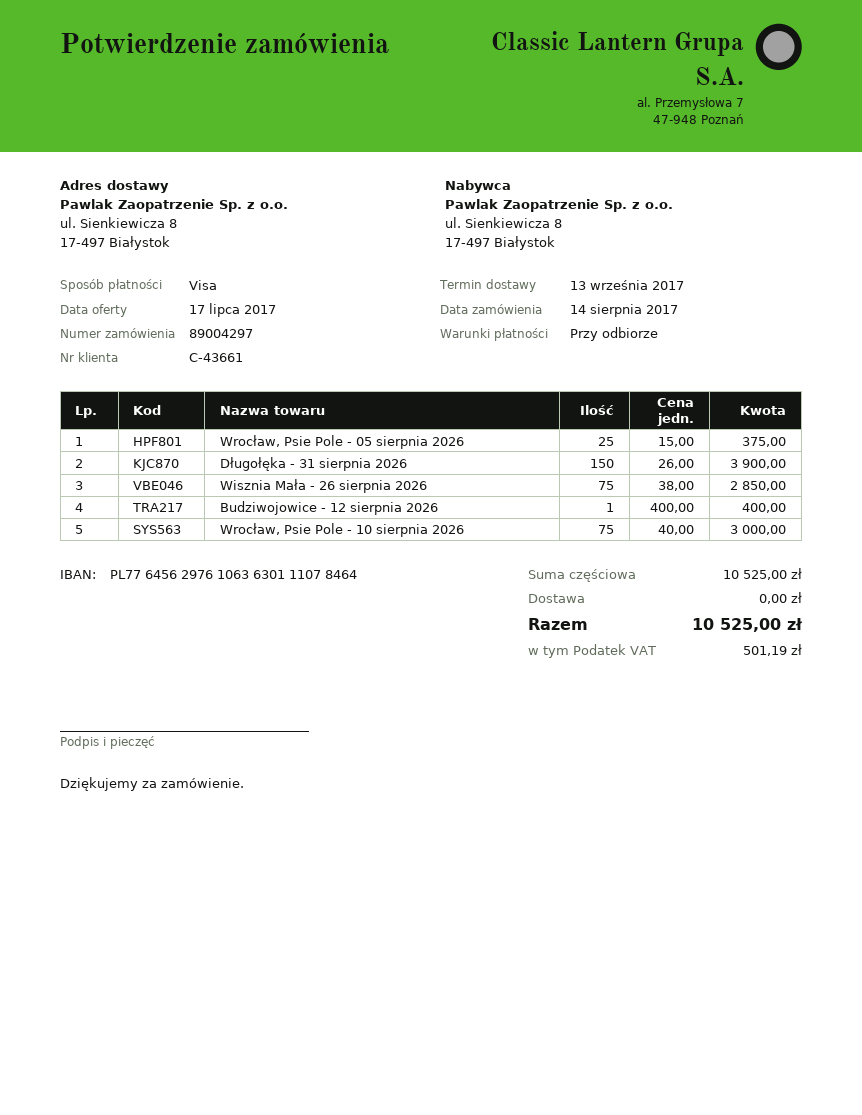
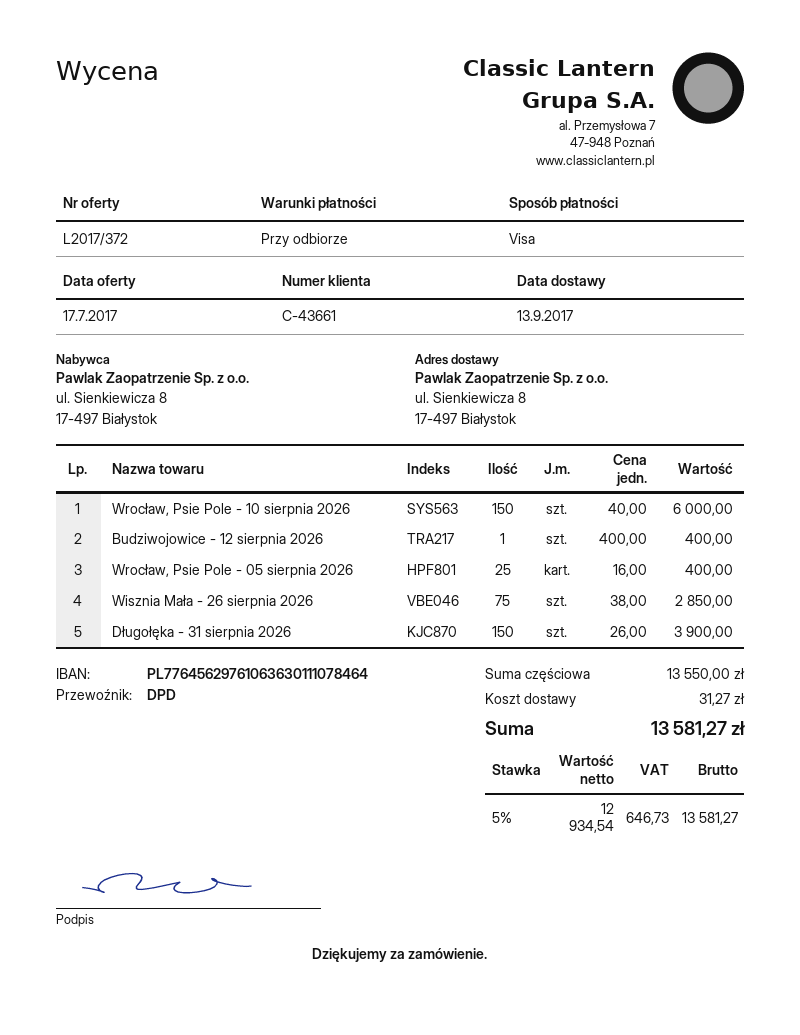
Wrocław, Psie Pole - 05 sierpnia 2026: 25 x 15.00 = 375.00 -> 25 x 16.00 = 400.00
Wrocław, Psie Pole - 10 sierpnia 2026: 75 x 40.00 = 3000.00 -> 150 x 40.00 = 6000.00
subtotal: 10525.00 -> 13550.00
shipping: 0.00 -> 31.27
tax: 501.19 -> 646.73
total: 10525.00 -> 13581.27

